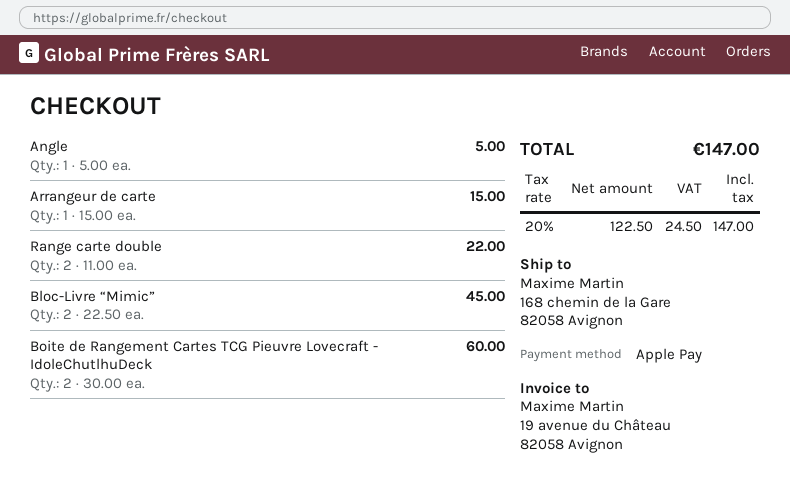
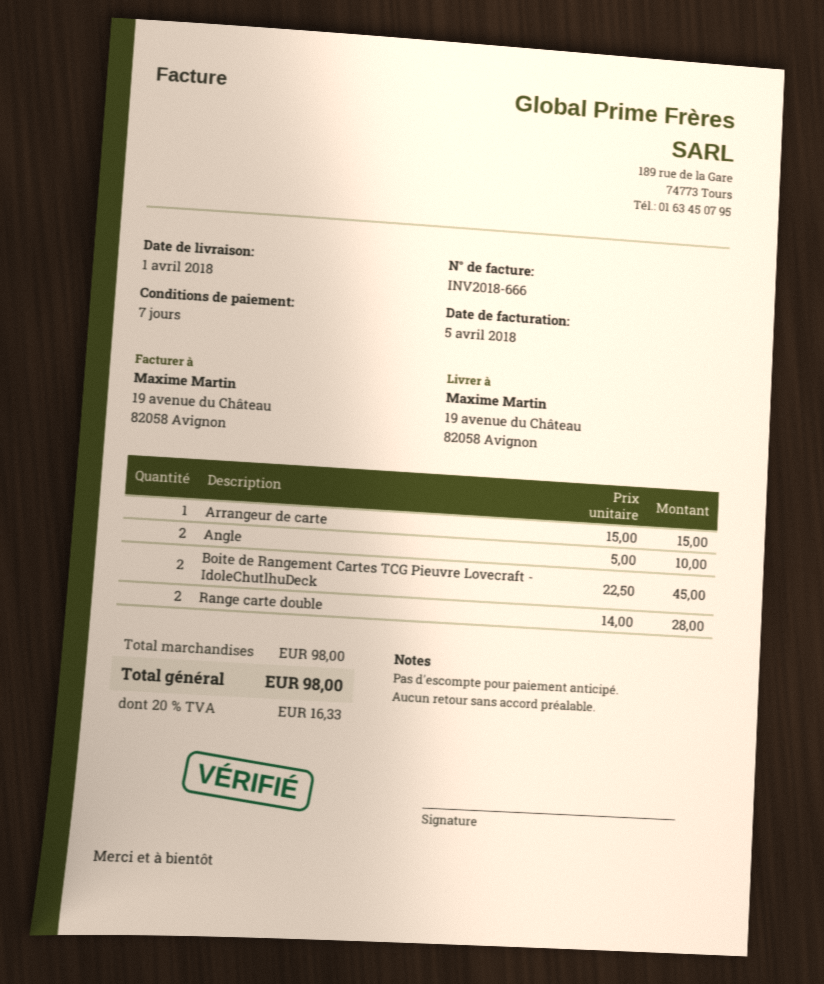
ship to: 168 chemin de la Gare, 82058 Avignon -> 19 avenue du Château, 82058 Avignon
Angle: 1 x 5.00 = 5.00 -> 2 x 5.00 = 10.00
Range carte double: 2 x 11.00 = 22.00 -> 2 x 14.00 = 28.00
Bloc-Livre “Mimic”: 2 x 22.50 = 45.00 -> none
Boite de Rangement Cartes TCG Pieuvre Lovecraft - IdoleChutlhuDeck: 2 x 30.00 = 60.00 -> 2 x 22.50 = 45.00
tax: 20% = 24.50 -> 20% = 16.33
total: 147.00 -> 98.00

